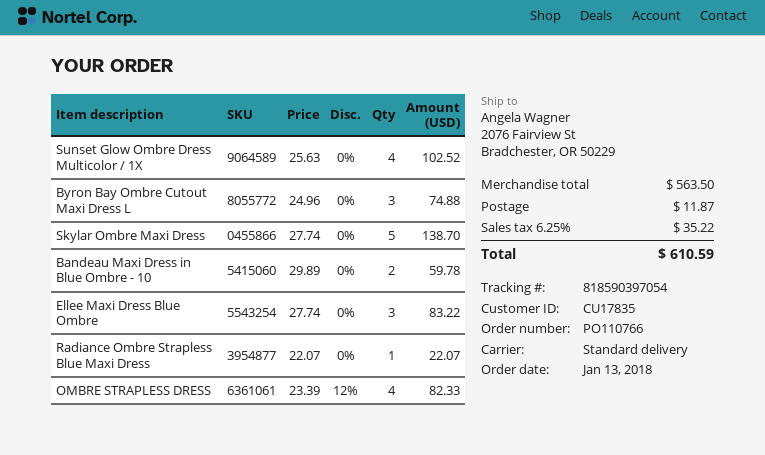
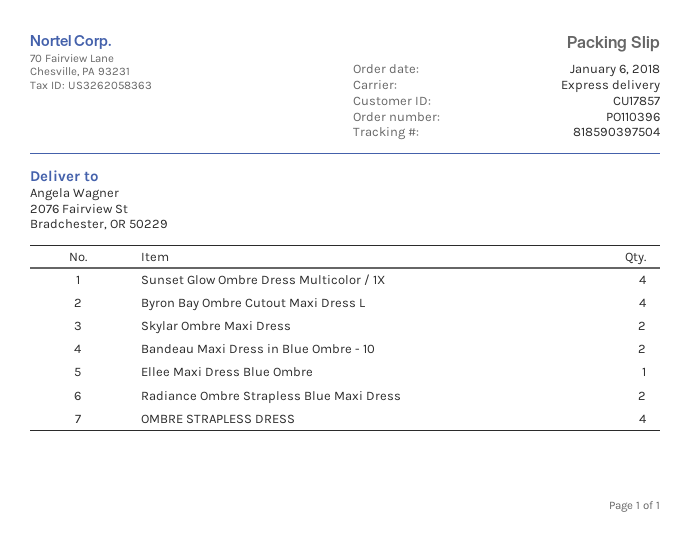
order number: PO110766 -> PO110396
order date: 2018-01-13 -> 2018-01-06
customer number: CU17835 -> CU17857
shipping method: standard -> express
tracking number: 818590397054 -> 818590397504
Byron Bay Ombre Cutout Maxi Dress L: 3 -> 4
Skylar Ombre Maxi Dress: 5 -> 2
Ellee Maxi Dress Blue Ombre: 3 -> 1
Radiance Ombre Strapless Blue Maxi Dress: 1 -> 2

